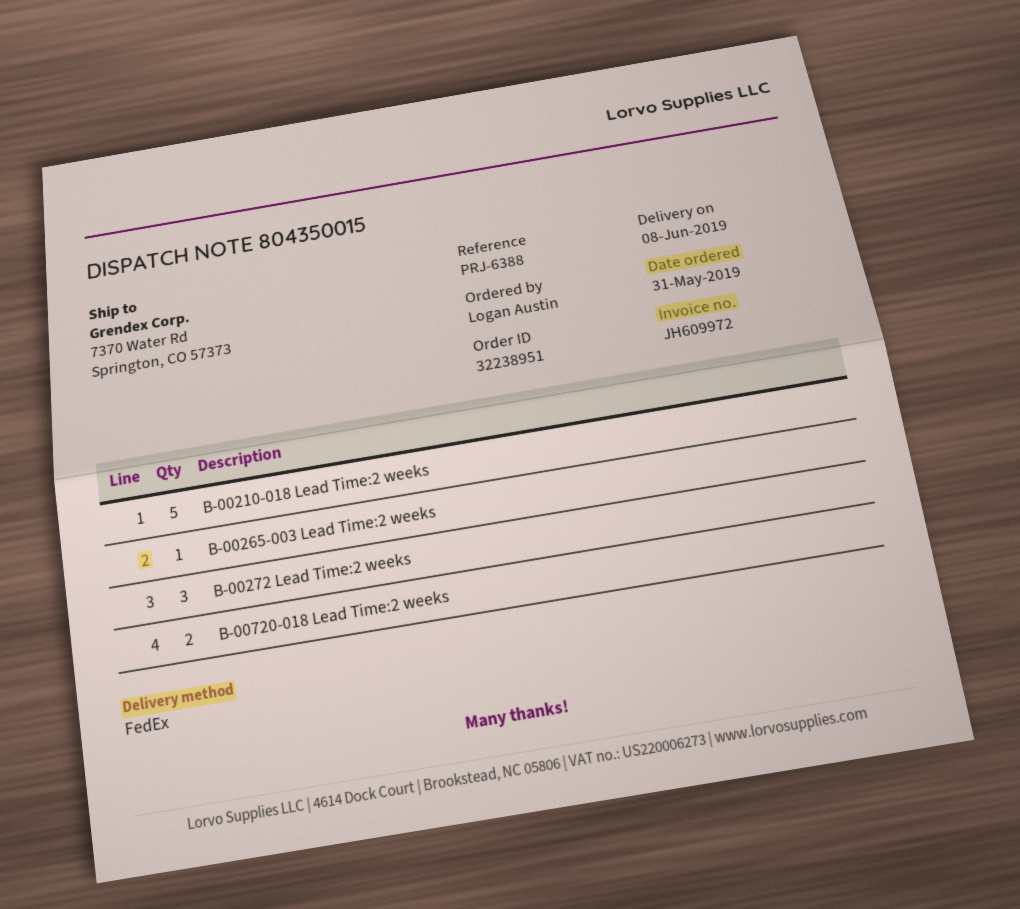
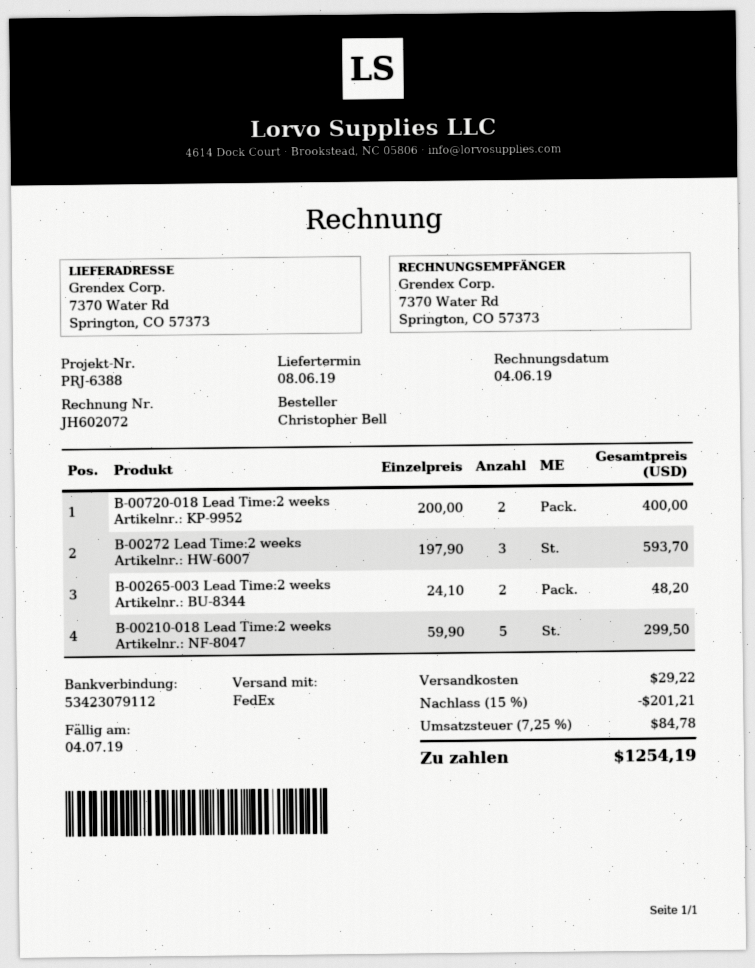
invoice number: JH609972 -> JH602072
ordered by: Logan Austin -> Christopher Bell
B-00265-003 Lead Time:2 weeks: 1 -> 2

